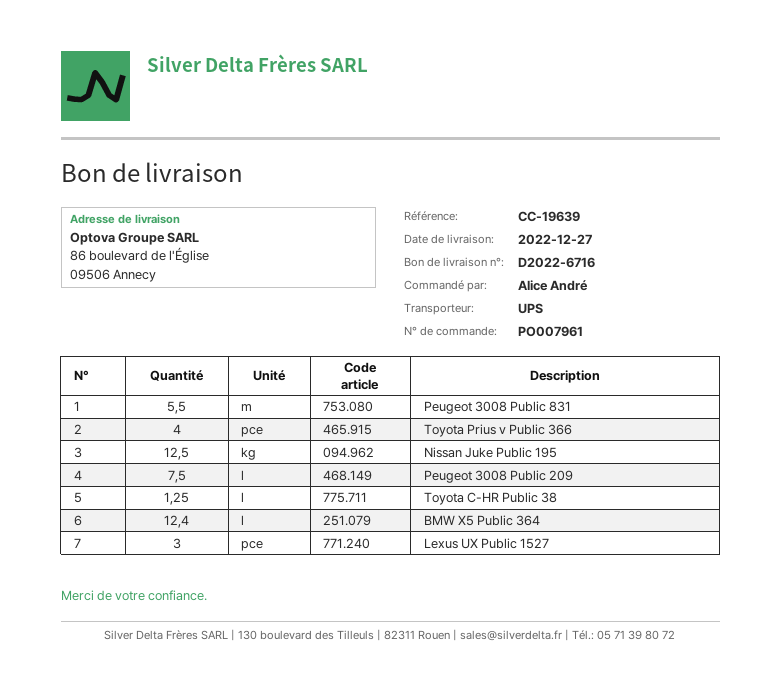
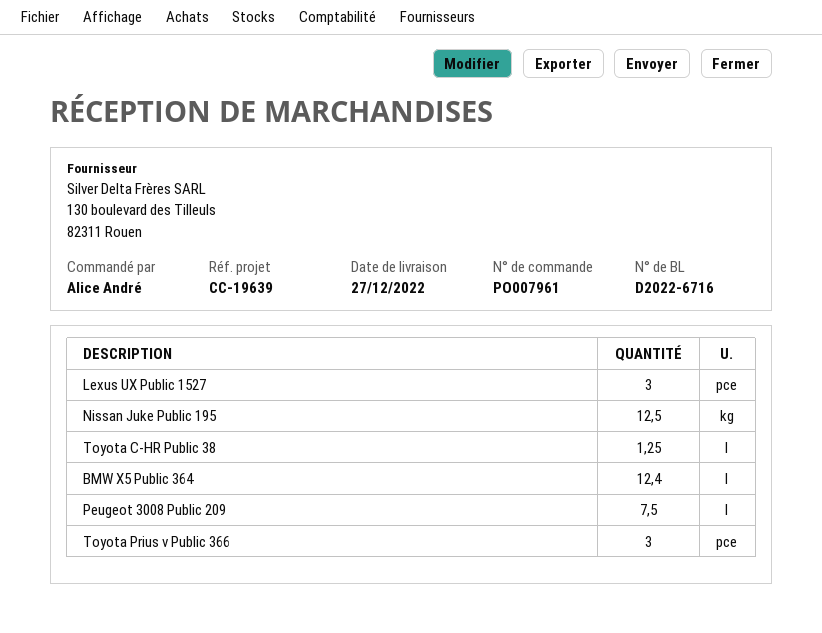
Peugeot 3008 Public 831: 5.5 -> none
Toyota Prius v Public 366: 4 -> 3

